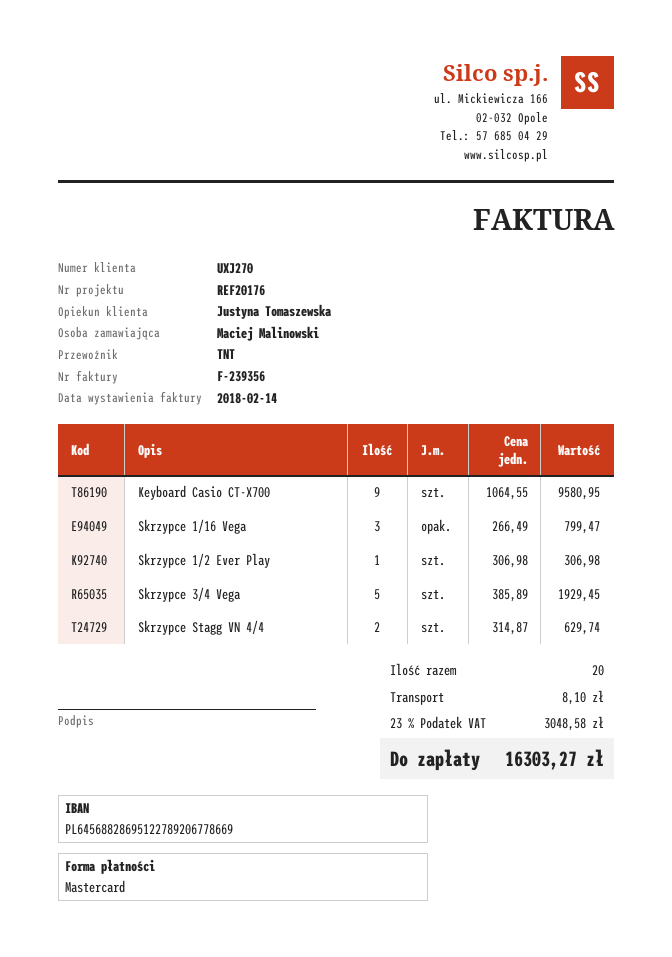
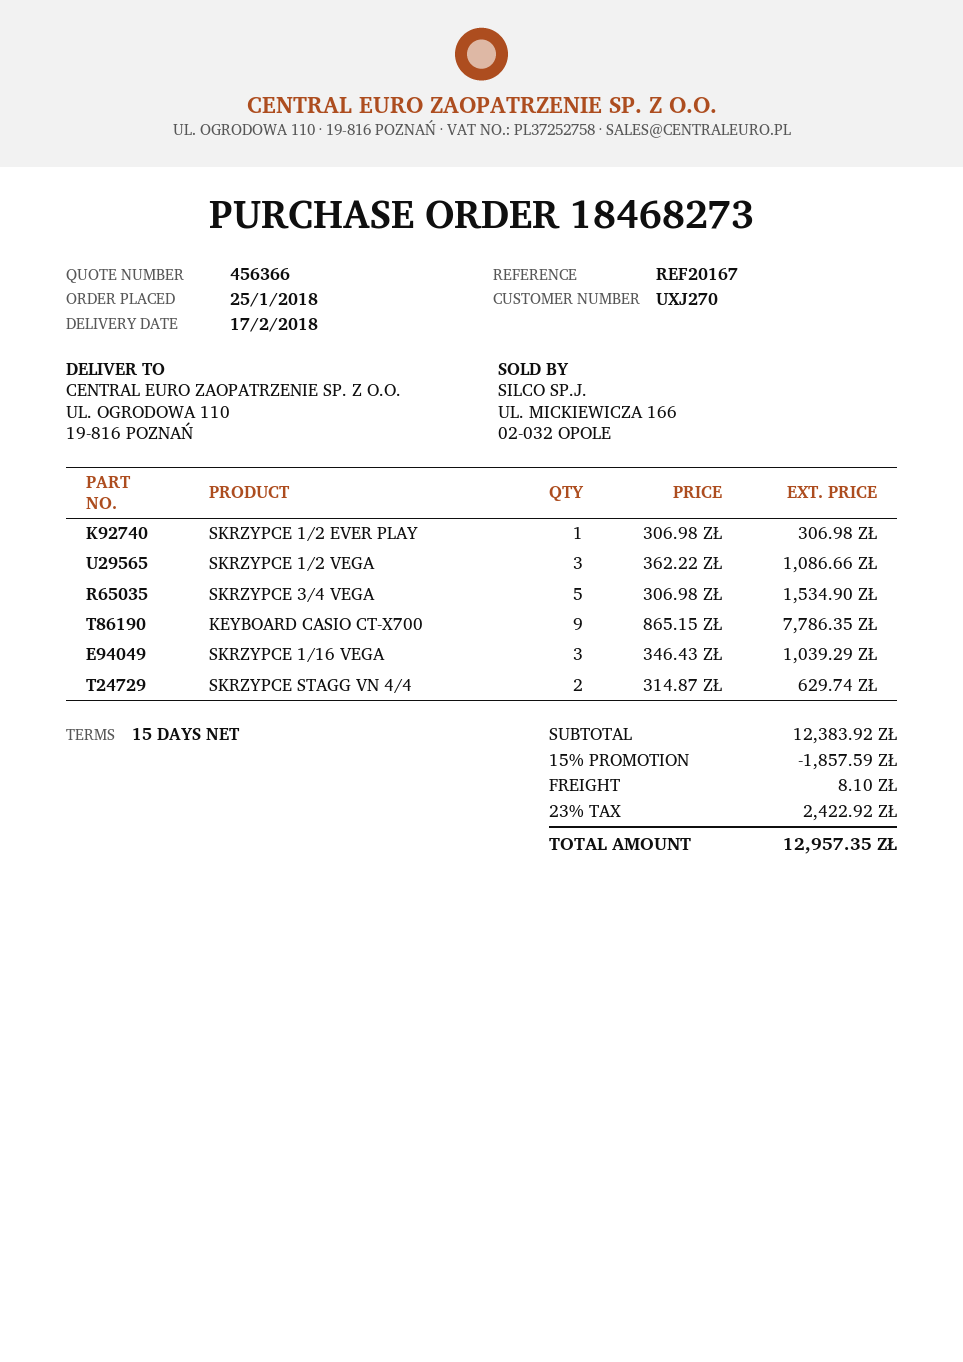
reference: REF20176 -> REF20167
Keyboard Casio CT-X700: 9 x 1064.55 = 9580.95 -> 9 x 865.15 = 7786.35
Skrzypce 1/16 Vega: 3 x 266.49 = 799.47 -> 3 x 346.43 = 1039.29
Skrzypce 3/4 Vega: 5 x 385.89 = 1929.45 -> 5 x 306.98 = 1534.90
SKRZYPCE 1/2 VEGA: none -> 3 x 362.22 = 1086.66
discount: none -> 15% = 1857.59
tax: 23% = 3048.58 -> 23% = 2422.92
total: 16303.27 -> 12957.35

